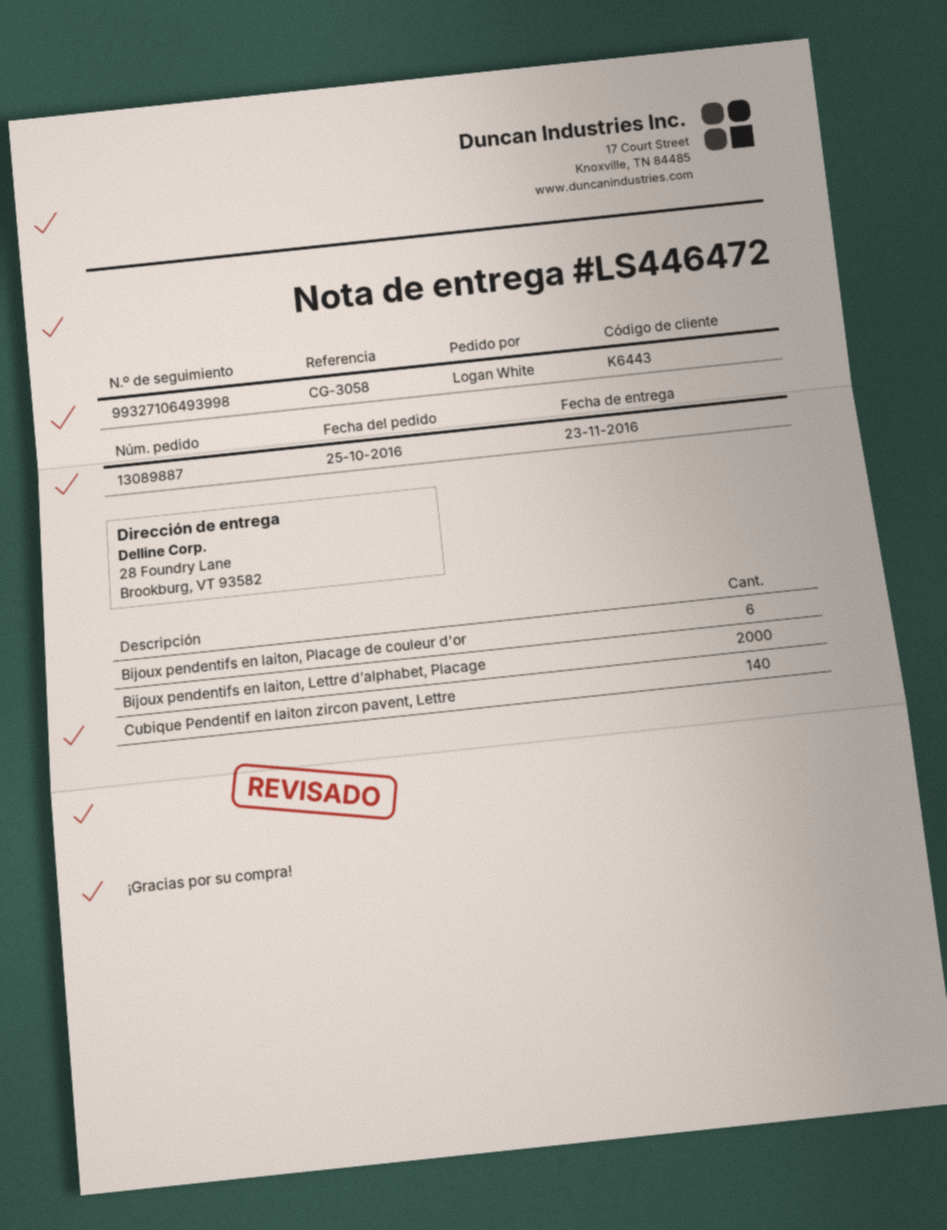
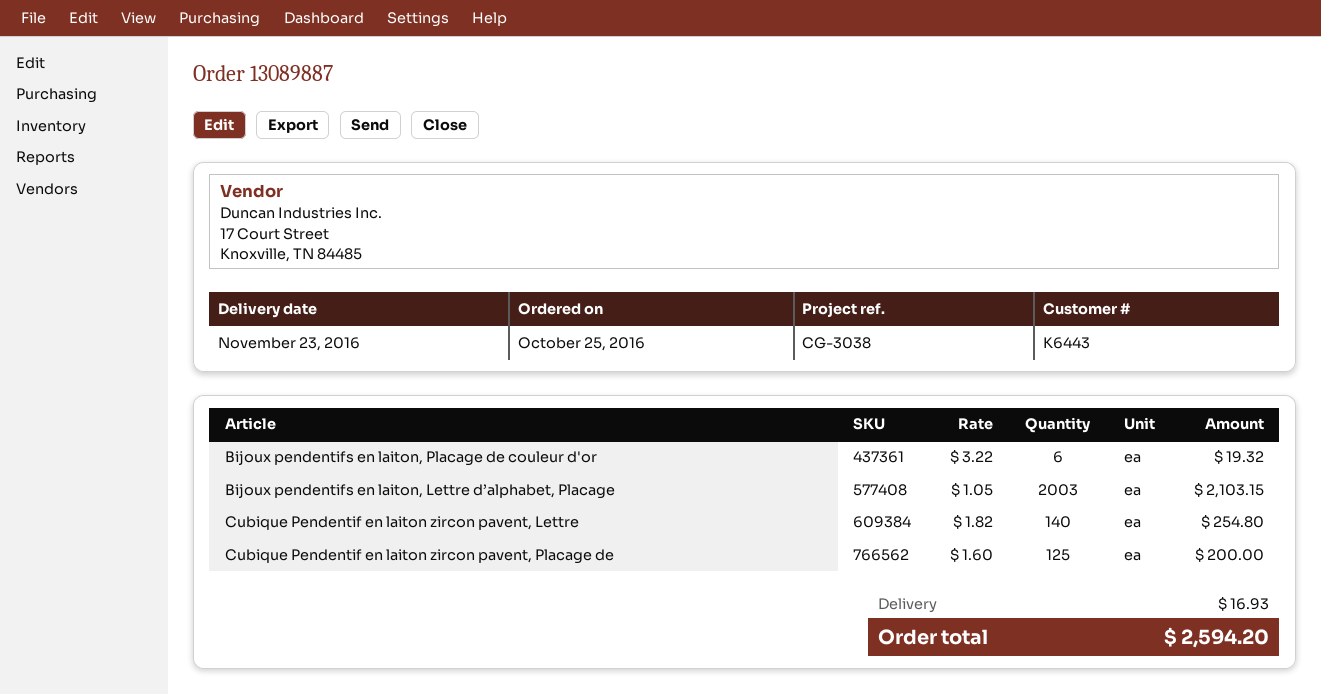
reference: CG-3058 -> CG-3038
Bijoux pendentifs en laiton, Lettre d’alphabet, Placage: 2000 -> 2003
Cubique Pendentif en laiton zircon pavent, Placage de: none -> 125

